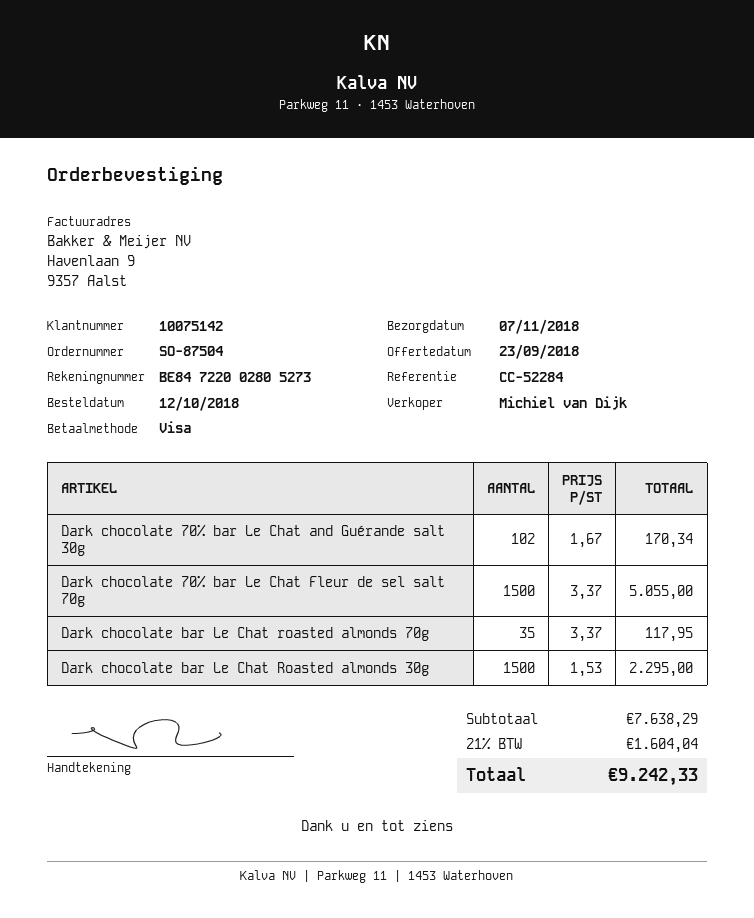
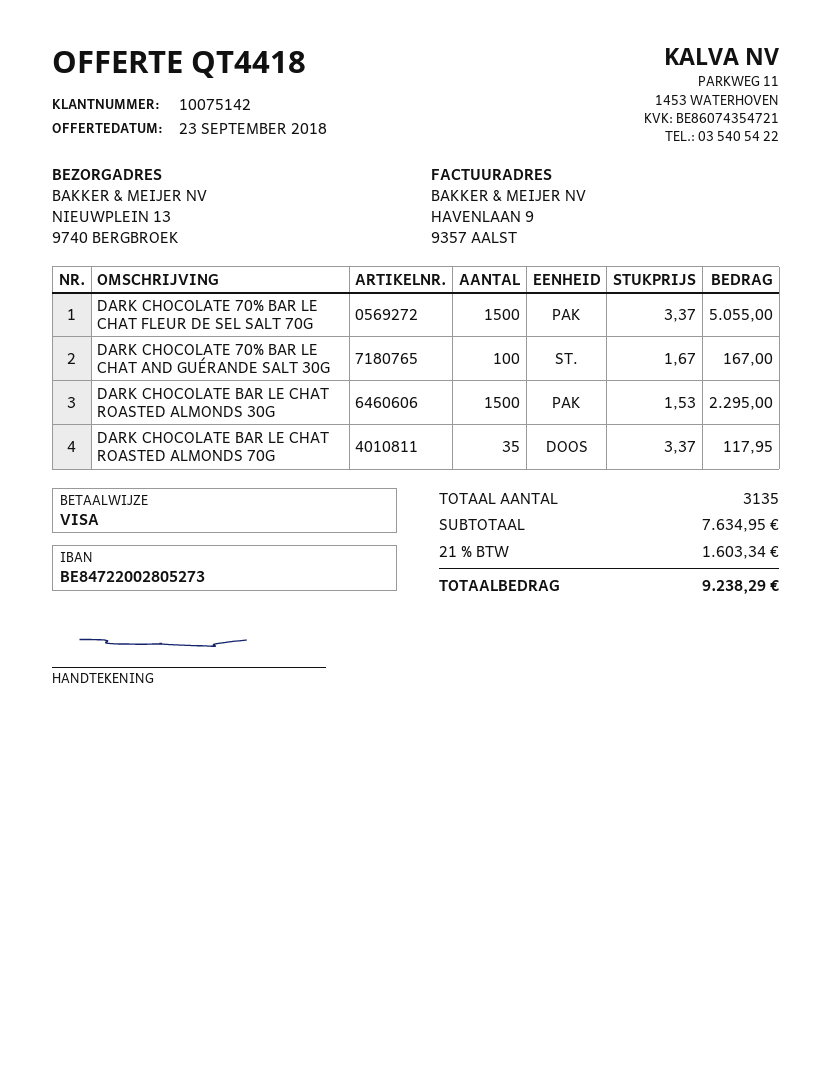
Dark chocolate 70% bar Le Chat and Guérande salt 30g: 102 x 1.67 = 170.34 -> 100 x 1.67 = 167.00
subtotal: 7638.29 -> 7634.95
tax: 21% = 1604.04 -> 21% = 1603.34
total: 9242.33 -> 9238.29

